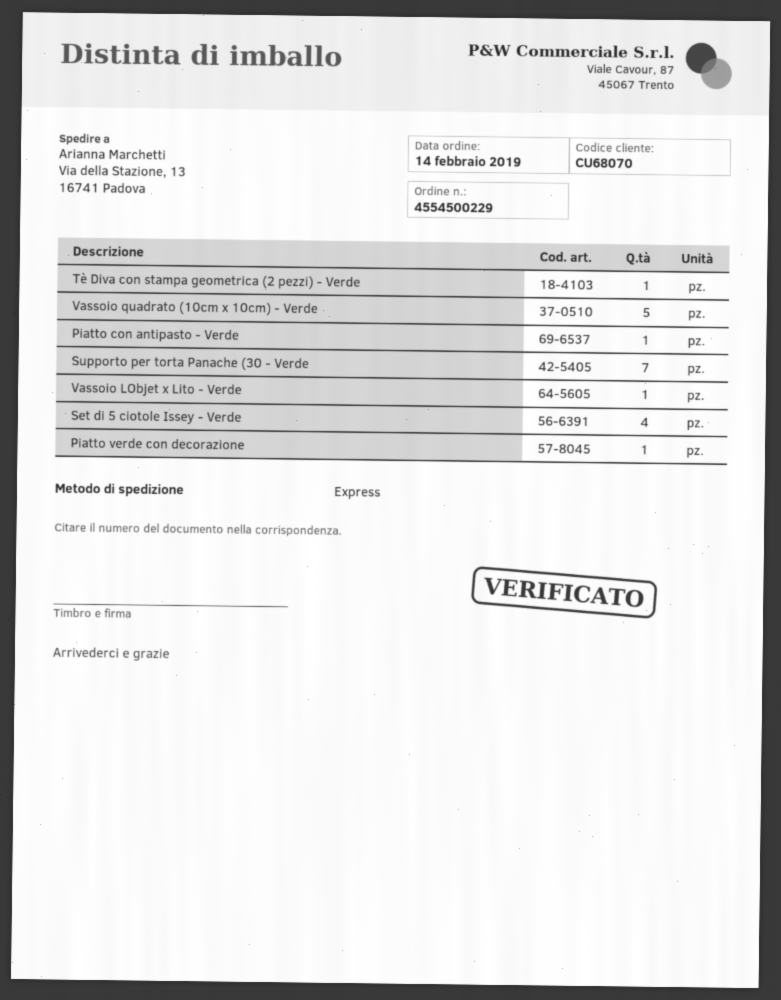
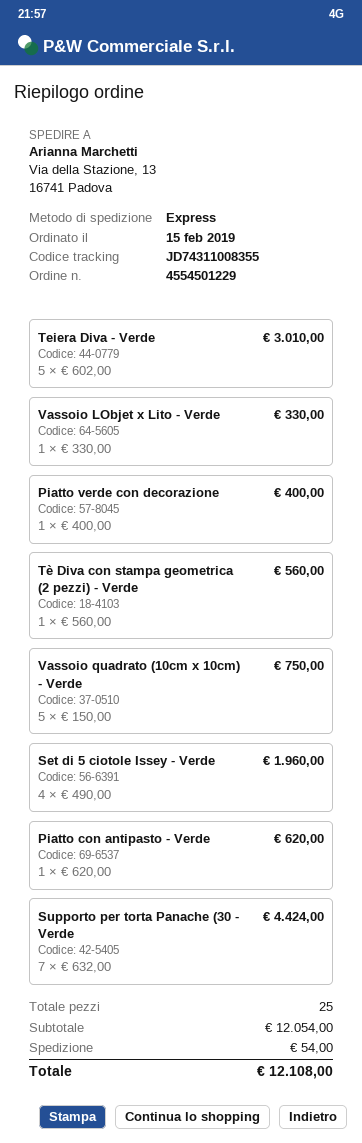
order number: 4554500229 -> 4554501229
order date: 2019-02-14 -> 2019-02-15
Teiera Diva - Verde: none -> 5

